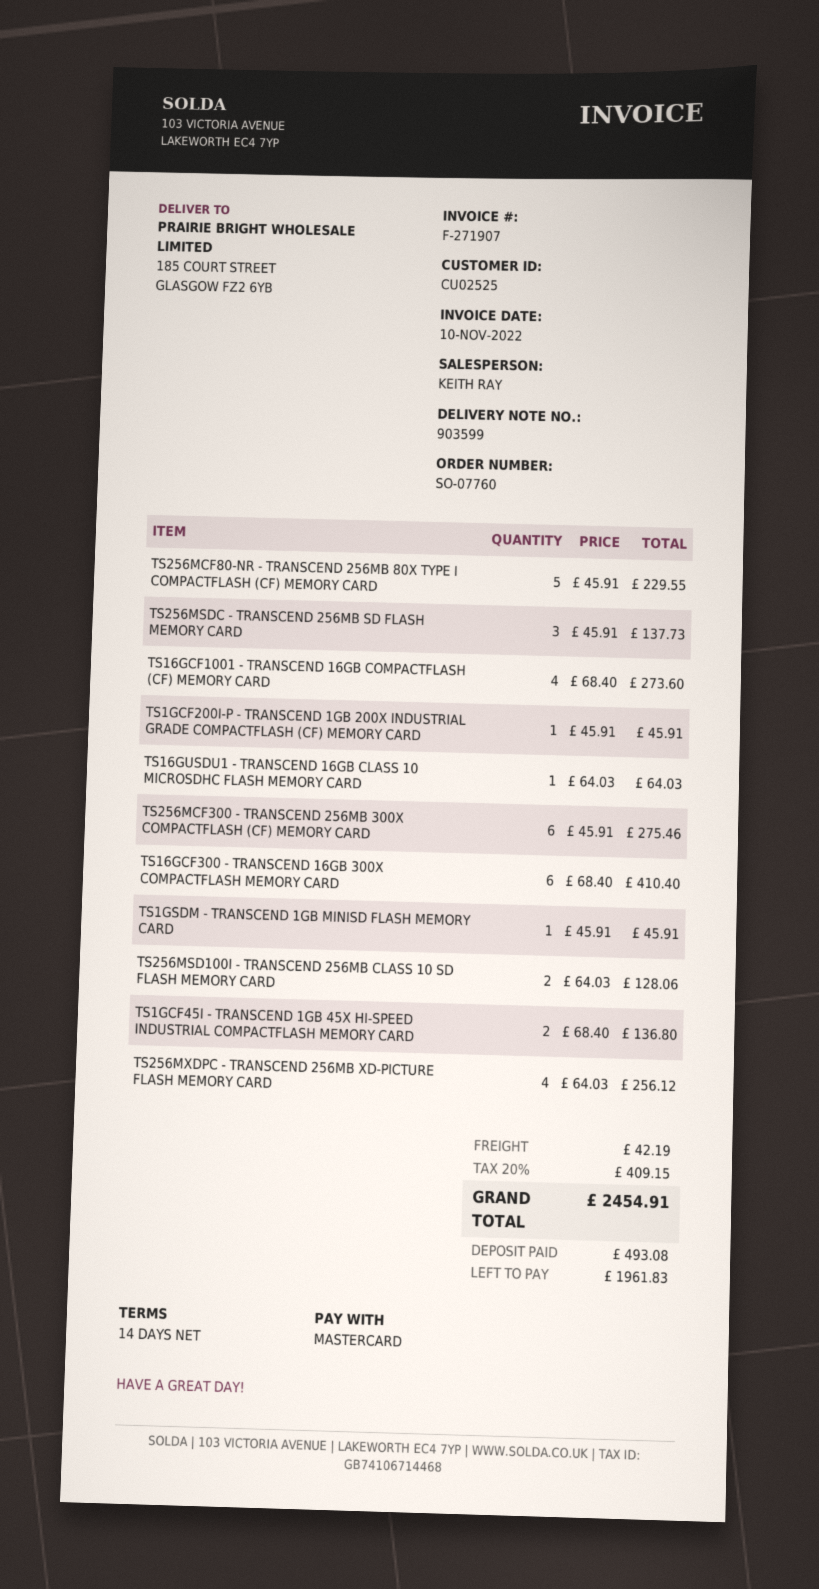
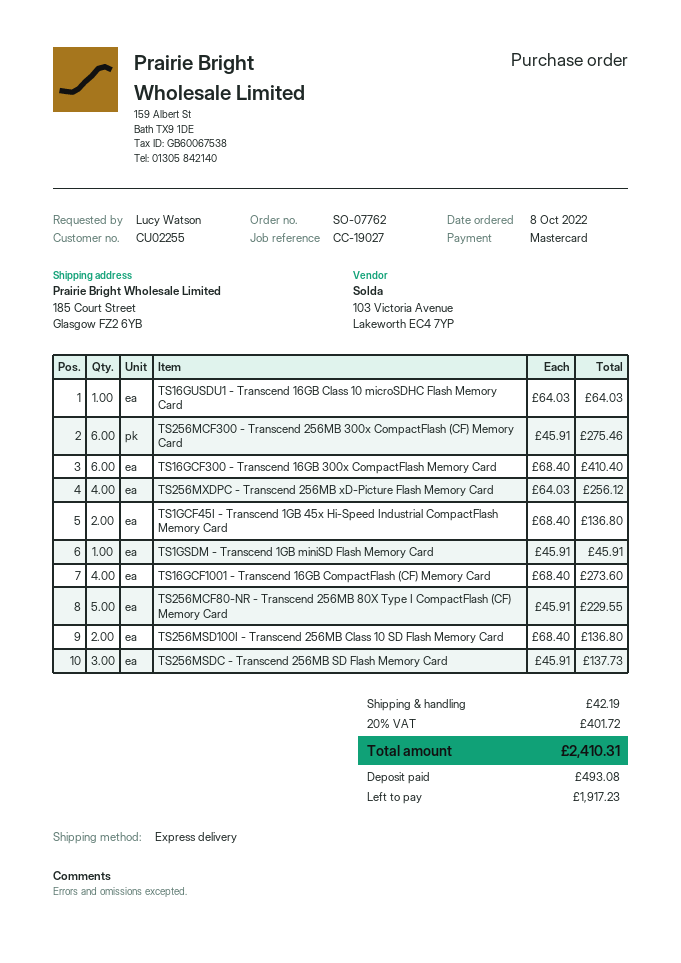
order number: SO-07760 -> SO-07762
customer number: CU02525 -> CU02255
TS1GCF200I-P - TRANSCEND 1GB 200X INDUSTRIAL GRADE COMPACTFLASH (CF) MEMORY CARD: 1 x 45.91 = 45.91 -> none
TS256MSD100I - TRANSCEND 256MB CLASS 10 SD FLASH MEMORY CARD: 2 x 64.03 = 128.06 -> 2 x 68.40 = 136.80
tax: 20% = 409.15 -> 20% = 401.72
total: 2454.91 -> 2410.31
balance: 1961.83 -> 1917.23

